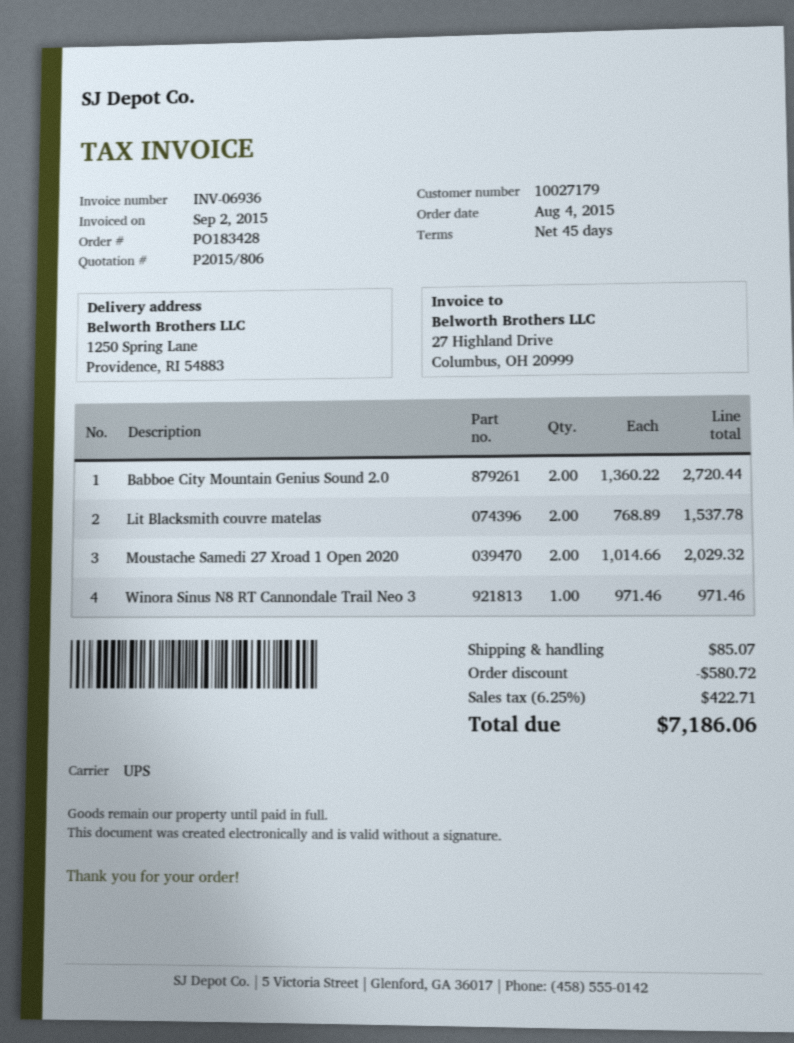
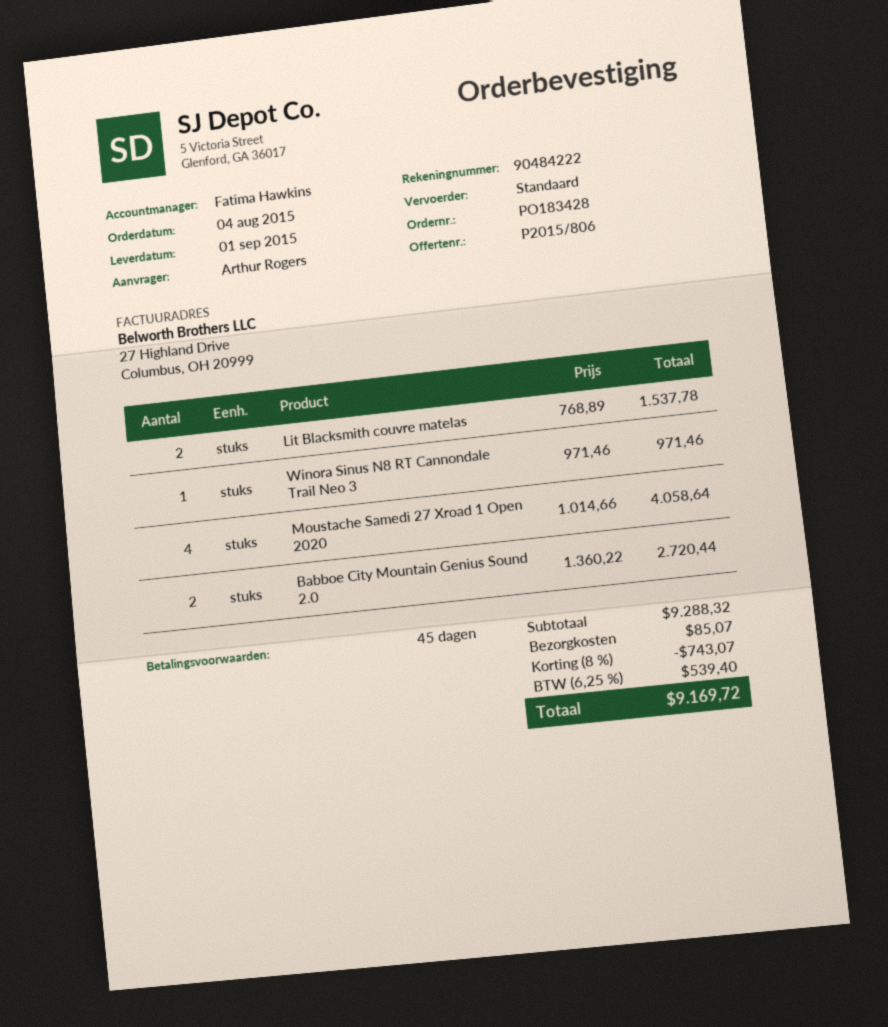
shipping method: UPS -> standard
Moustache Samedi 27 Xroad 1 Open 2020: 2 x 1014.66 = 2029.32 -> 4 x 1014.66 = 4058.64
discount: 580.72 -> 743.07
tax: 6.25% = 422.71 -> 6.25% = 539.40
total: 7186.06 -> 9169.72

